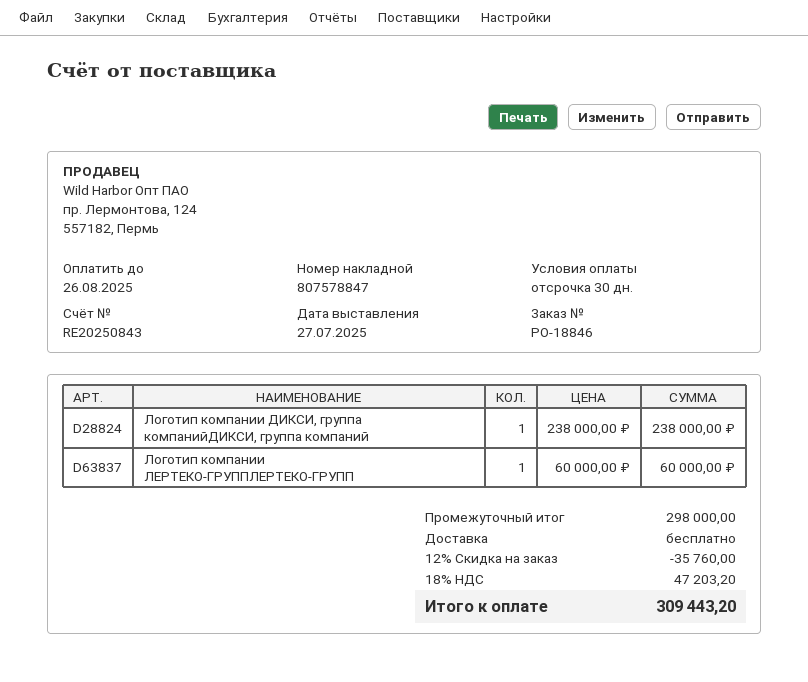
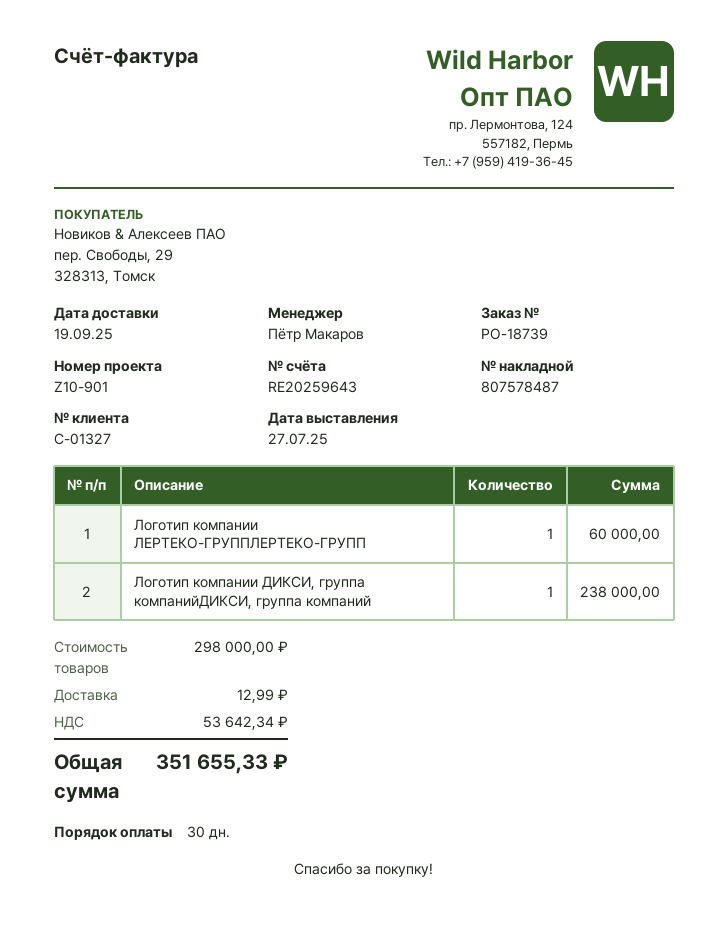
order number: PO-18846 -> PO-18739
delivery note number: 807578847 -> 807578487
invoice number: RE20250843 -> RE20259643
discount: 12% = 35760.00 -> none
shipping: 0.00 -> 12.99
tax: 47203.20 -> 53642.34
total: 309443.20 -> 351655.33

